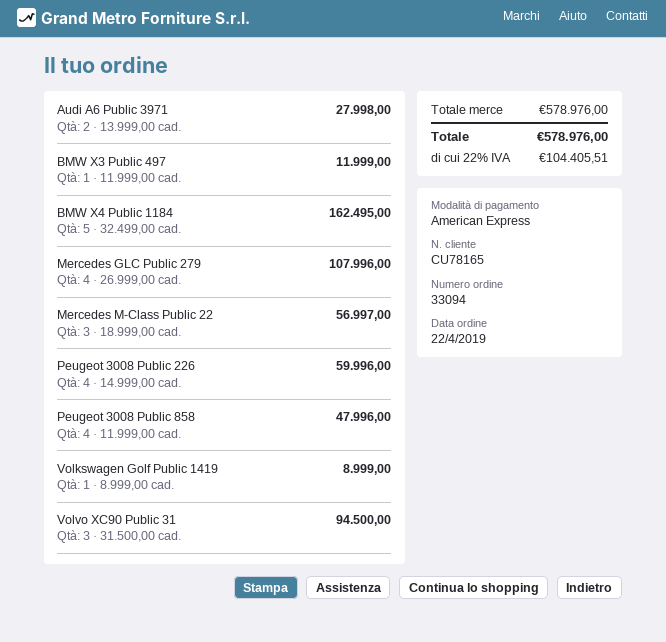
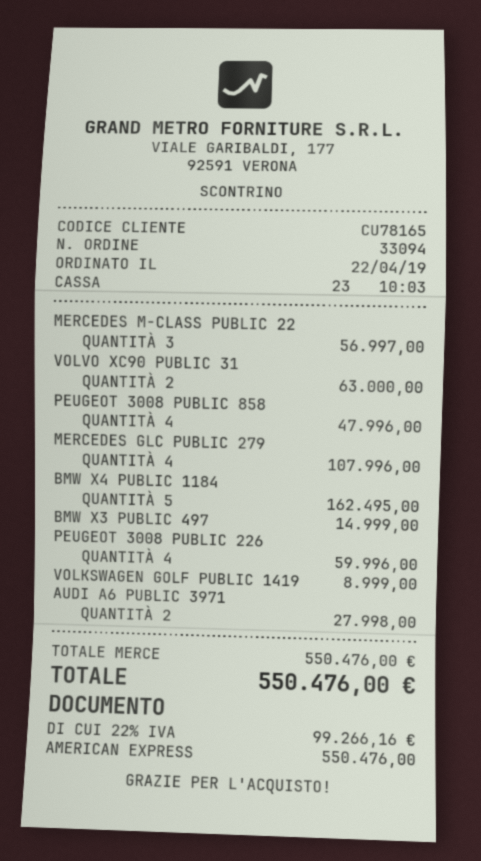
BMW X3 Public 497: 1 for 11999.00 -> 1 for 14999.00
Volvo XC90 Public 31: 3 for 94500.00 -> 2 for 63000.00
subtotal: 578976.00 -> 550476.00
tax: 22% = 104405.51 -> 22% = 99266.16
total: 578976.00 -> 550476.00

